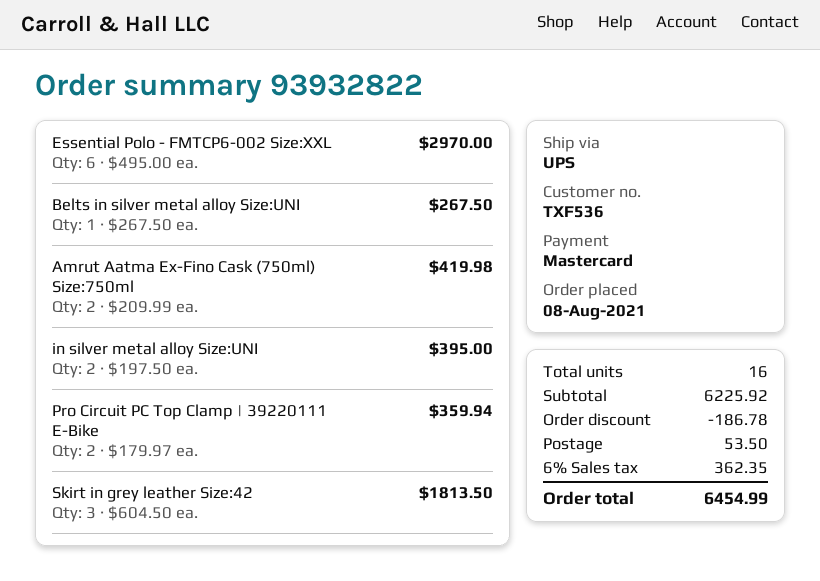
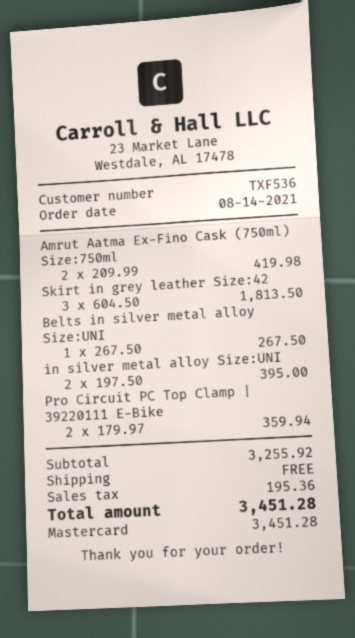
order date: 2021-08-08 -> 2021-08-14
Essential Polo - FMTCP6-002 Size:XXL: 6 x 495.00 = 2970.00 -> none
subtotal: 6225.92 -> 3255.92
discount: 186.78 -> none
shipping: 53.50 -> 0.00
tax: 362.35 -> 195.36
total: 6454.99 -> 3451.28

